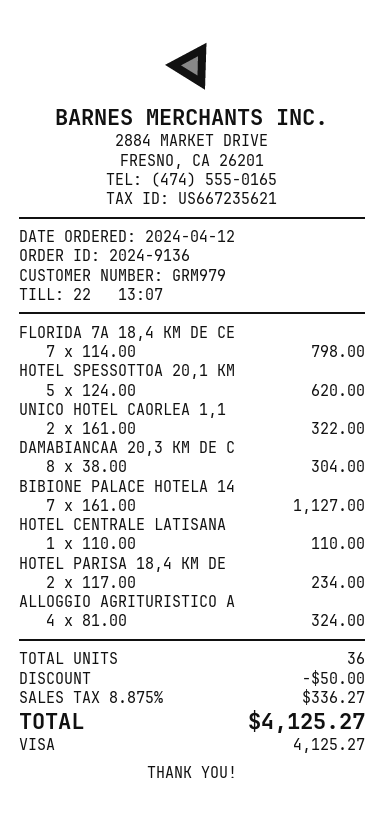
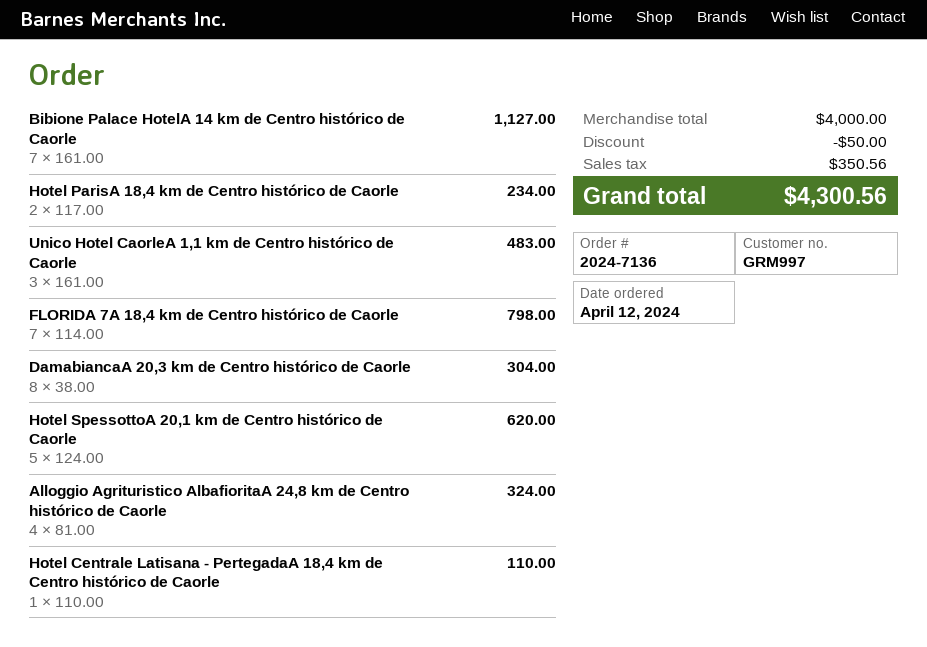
order number: 2024-9136 -> 2024-7136
customer number: GRM979 -> GRM997
UNICO HOTEL CAORLEA 1,1: 2 x 161.00 = 322.00 -> 3 x 161.00 = 483.00
tax: 336.27 -> 350.56
total: 4125.27 -> 4300.56

